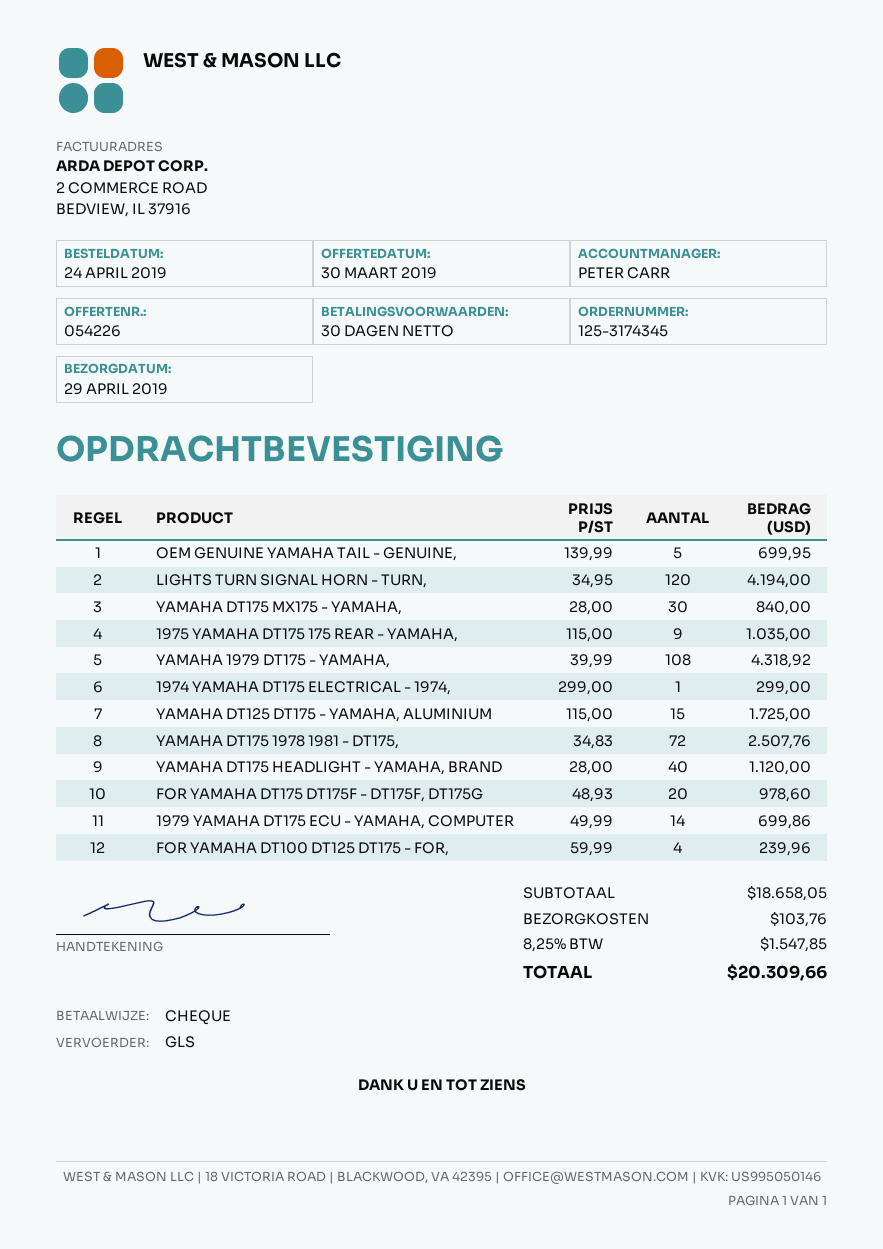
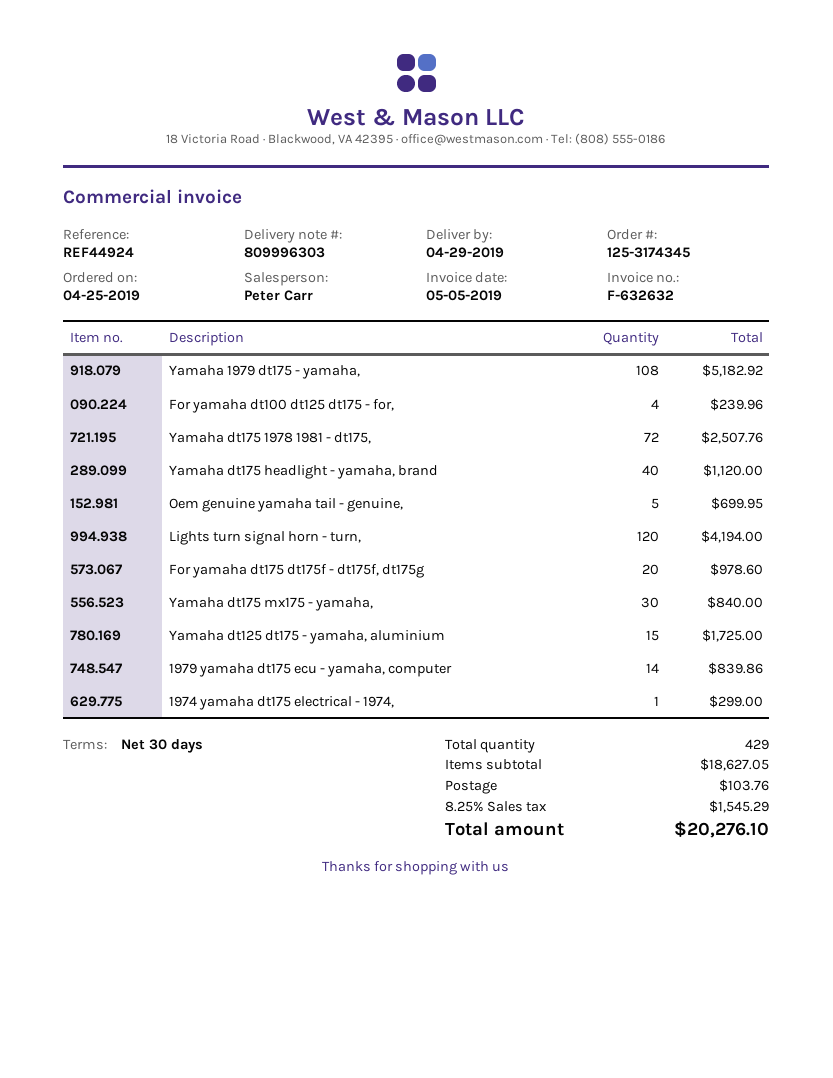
order date: 2019-04-24 -> 2019-04-25
1975 YAMAHA DT175 175 REAR - YAMAHA,: 9 for 1035.00 -> none
YAMAHA 1979 DT175 - YAMAHA,: 108 for 4318.92 -> 108 for 5182.92
1979 YAMAHA DT175 ECU - YAMAHA, COMPUTER: 14 for 699.86 -> 14 for 839.86
subtotal: 18658.05 -> 18627.05
tax: 8.25% = 1547.85 -> 8.25% = 1545.29
total: 20309.66 -> 20276.10

